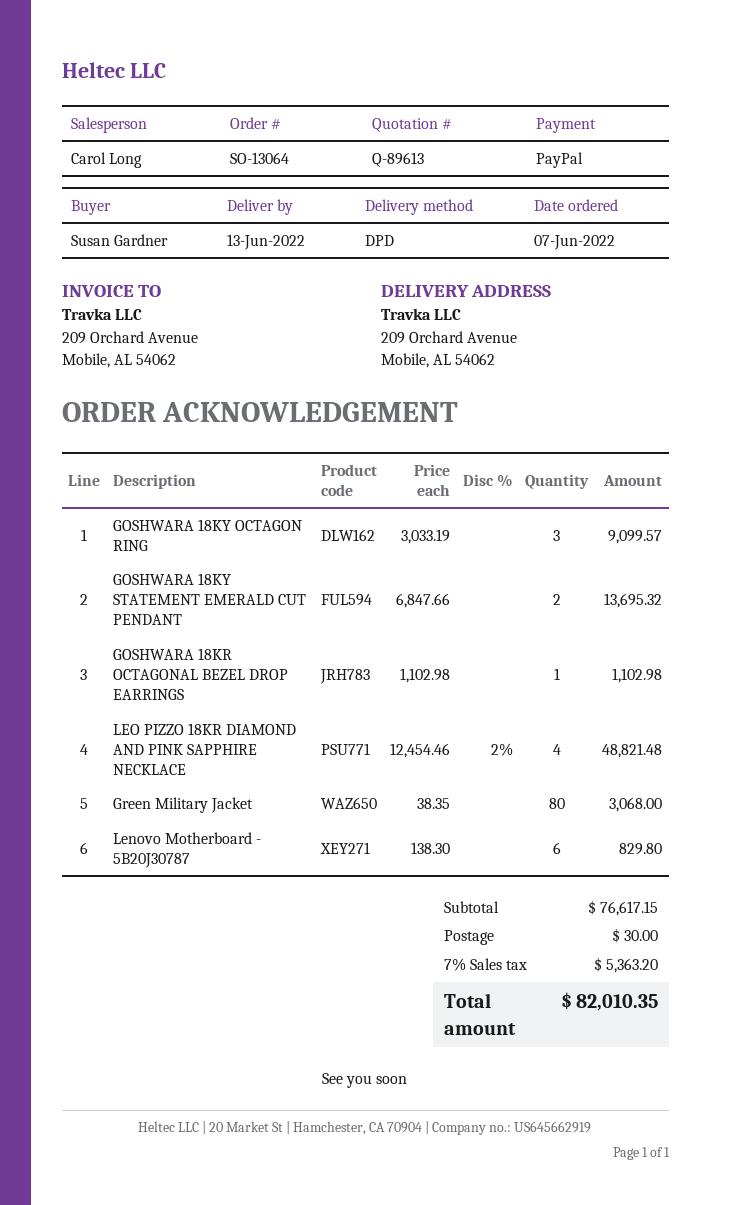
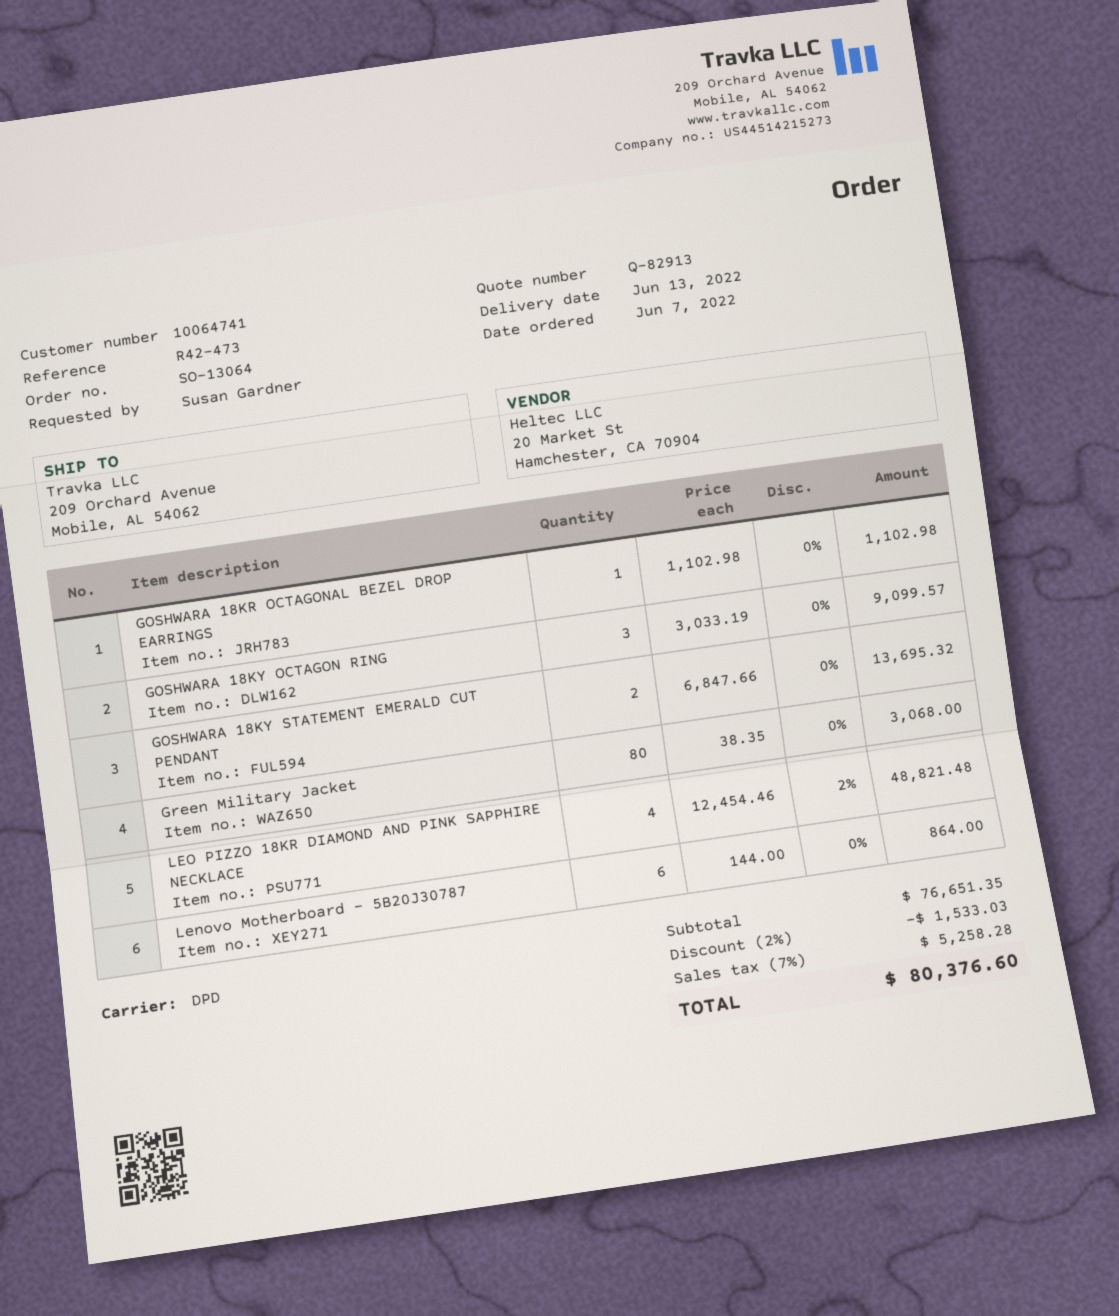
quote number: Q-89613 -> Q-82913
Lenovo Motherboard - 5B20J30787: 6 x 138.30 = 829.80 -> 6 x 144.00 = 864.00
subtotal: 76617.15 -> 76651.35
discount: none -> 2% = 1533.03
shipping: 30.00 -> none
tax: 7% = 5363.20 -> 7% = 5258.28
total: 82010.35 -> 80376.60

